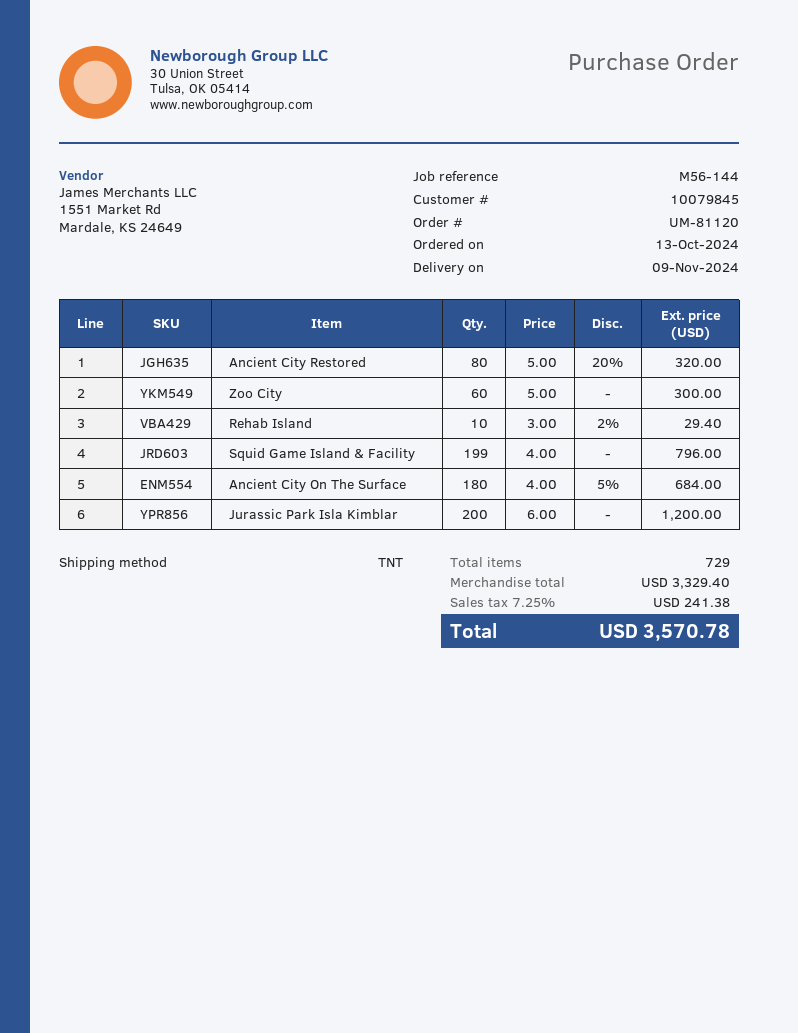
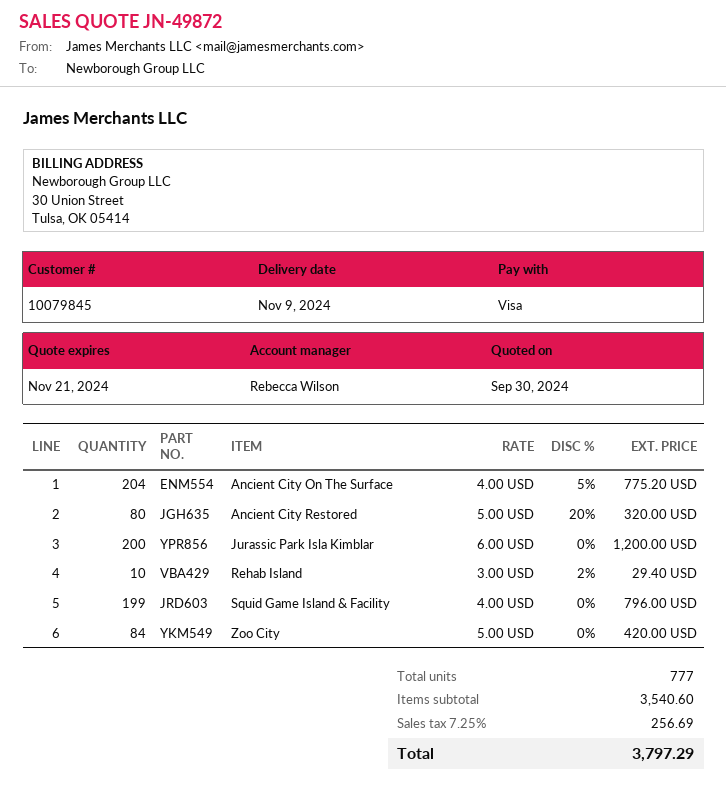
Zoo City: 60 x 5.00 = 300.00 -> 84 x 5.00 = 420.00
Ancient City On The Surface: 180 x 4.00 - 5% = 684.00 -> 204 x 4.00 - 5% = 775.20
total quantity: 729 -> 777
subtotal: 3329.40 -> 3540.60
tax: 7.25% = 241.38 -> 7.25% = 256.69
total: 3570.78 -> 3797.29

